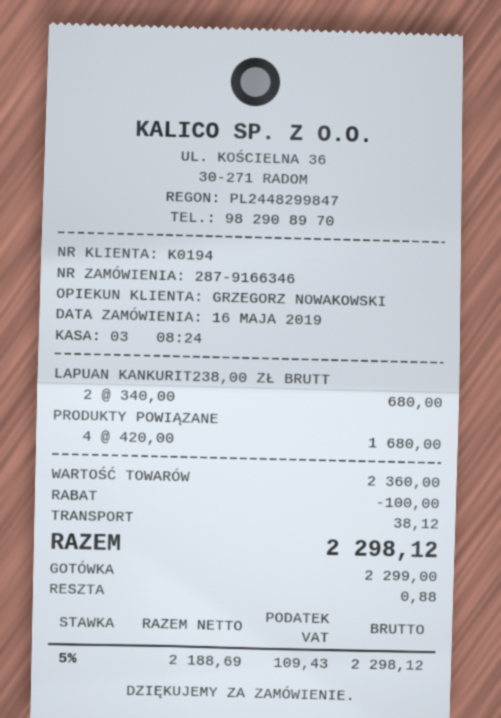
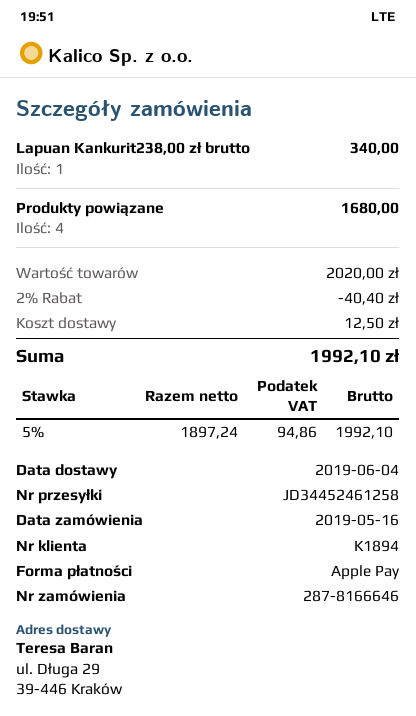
order number: 287-9166346 -> 287-8166646
customer number: K0194 -> K1894
payment method: cash -> Apple Pay
LAPUAN KANKURIT238,00 ZŁ BRUTT: 2 for 680.00 -> 1 for 340.00
subtotal: 2360.00 -> 2020.00
discount: 100.00 -> 40.40
shipping: 38.12 -> 12.50
net: 2188.69 -> 1897.24
tax: 5% = 109.43 -> 5% = 94.86
total: 2298.12 -> 1992.10

